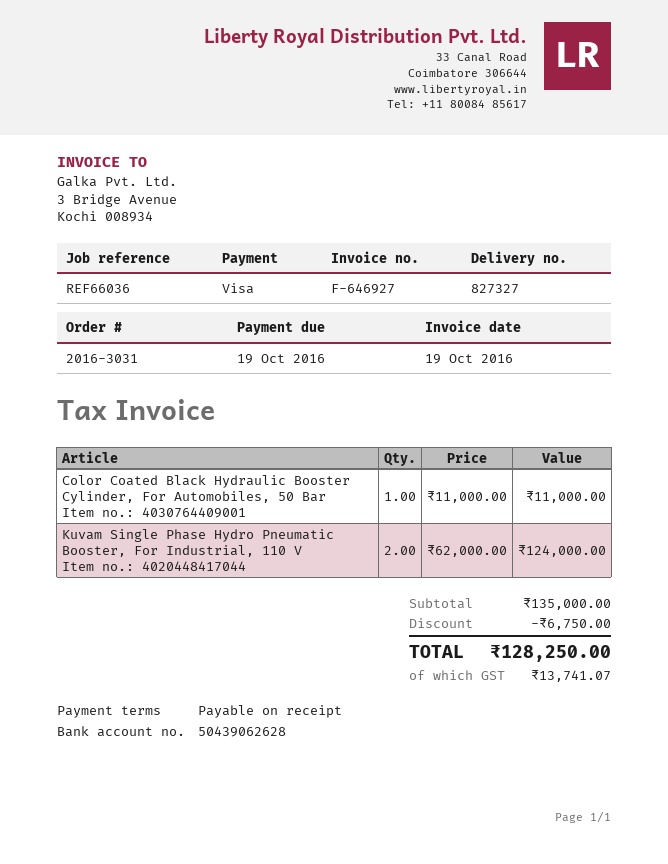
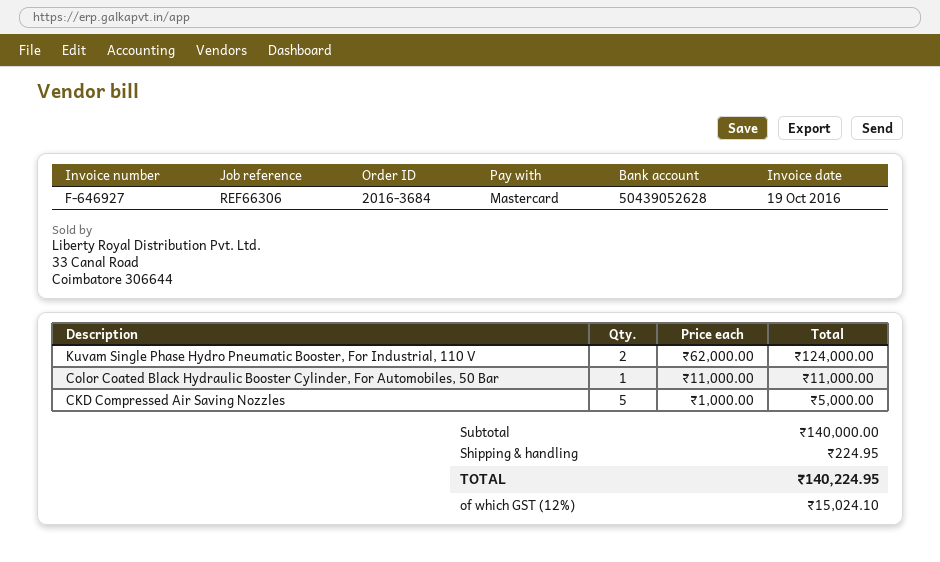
order number: 2016-3031 -> 2016-3684
reference: REF66036 -> REF66306
payment method: Visa -> Mastercard
bank account: 50439062628 -> 50439052628
CKD Compressed Air Saving Nozzles: none -> 5 x 1000.00 = 5000.00
subtotal: 135000.00 -> 140000.00
discount: 6750.00 -> none
shipping: none -> 224.95
tax: 13741.07 -> 15024.10
total: 128250.00 -> 140224.95

